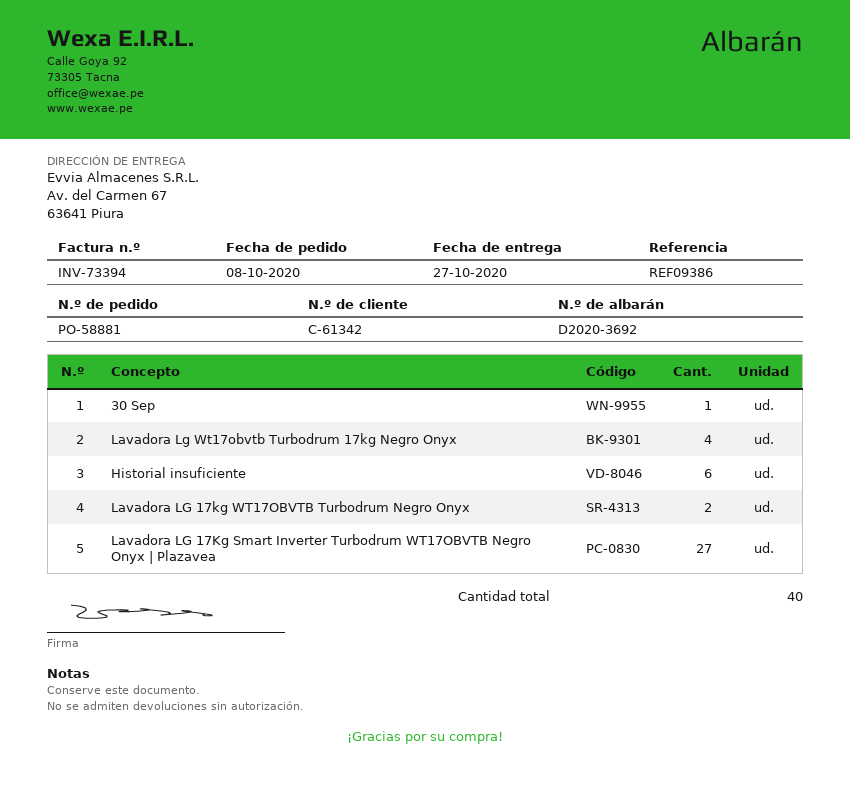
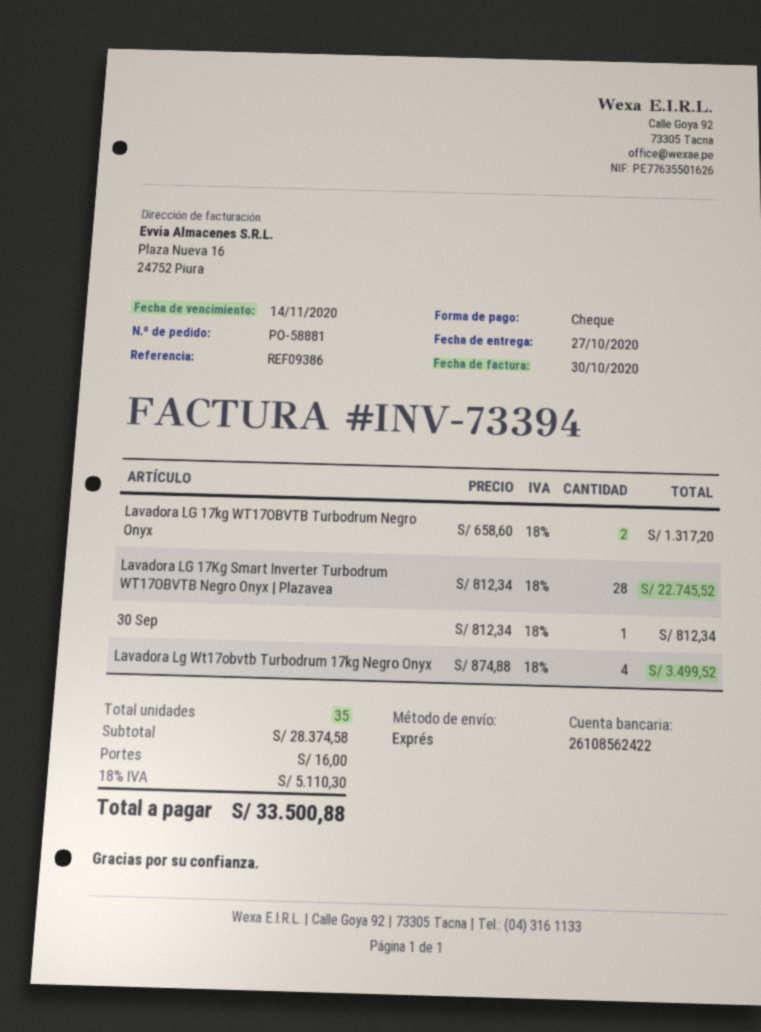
Historial insuficiente: 6 -> none
Lavadora LG 17Kg Smart Inverter Turbodrum WT17OBVTB Negro Onyx | Plazavea: 27 -> 28
total quantity: 40 -> 35

